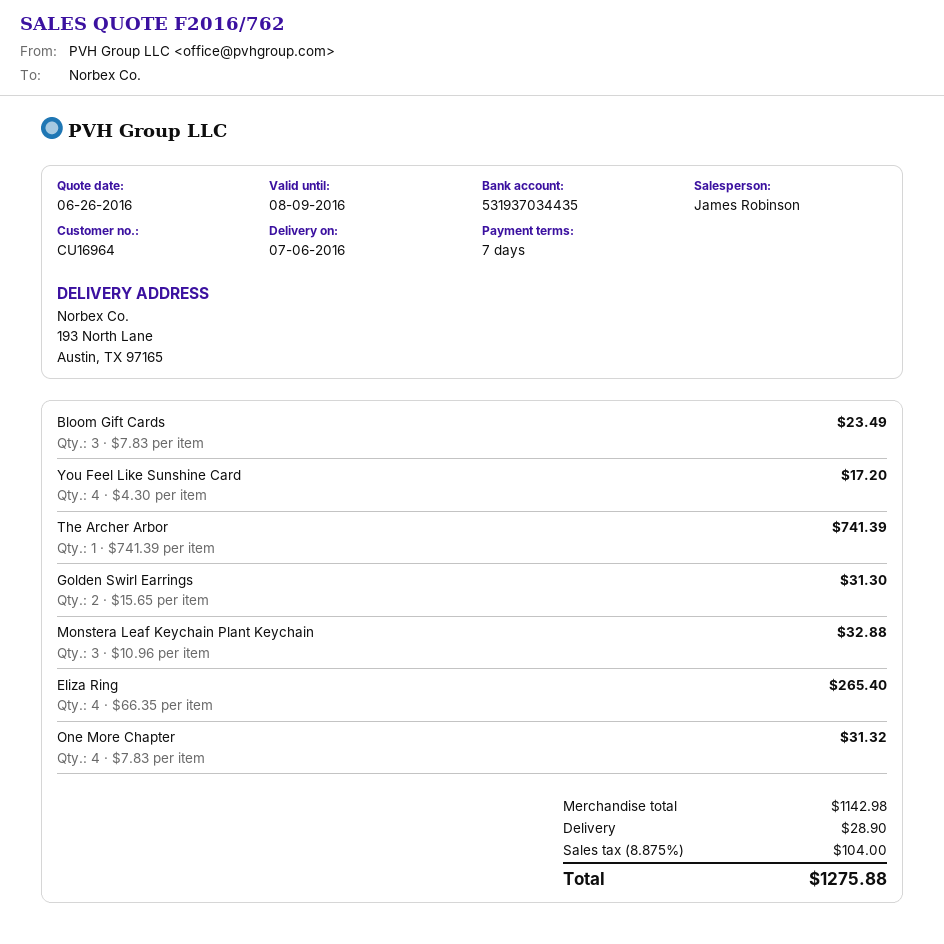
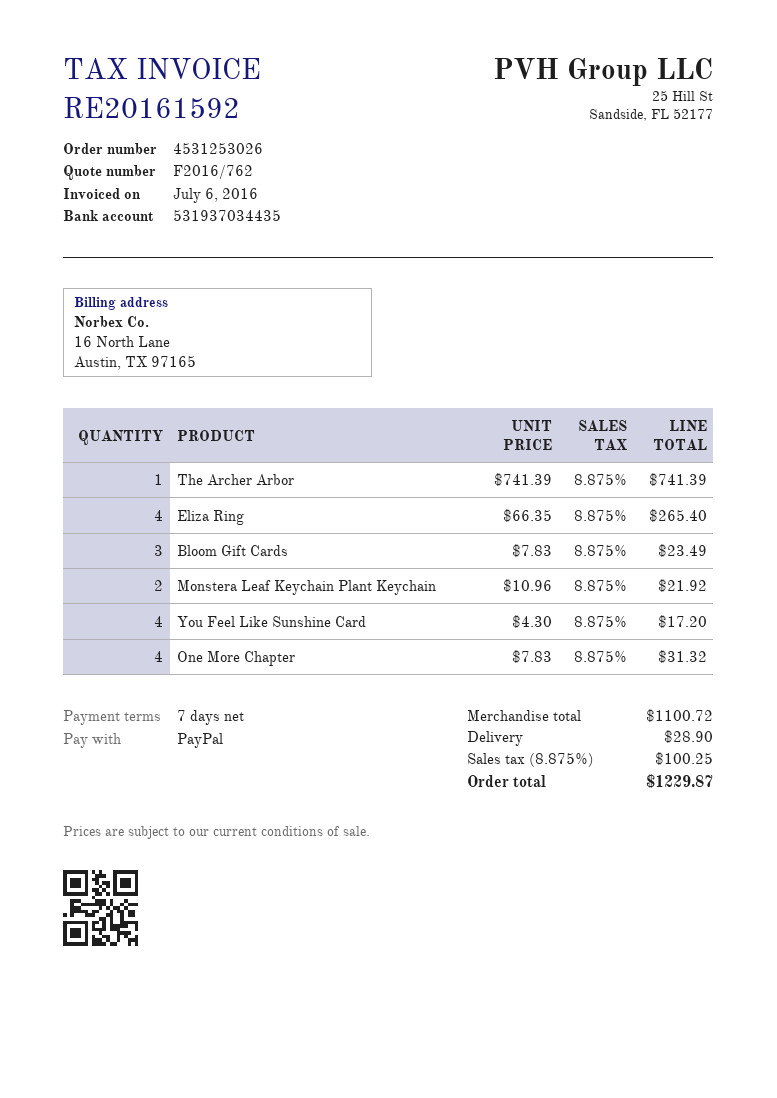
Golden Swirl Earrings: 2 x 15.65 = 31.30 -> none
Monstera Leaf Keychain Plant Keychain: 3 x 10.96 = 32.88 -> 2 x 10.96 = 21.92
subtotal: 1142.98 -> 1100.72
tax: 8.875% = 104.00 -> 8.875% = 100.25
total: 1275.88 -> 1229.87

